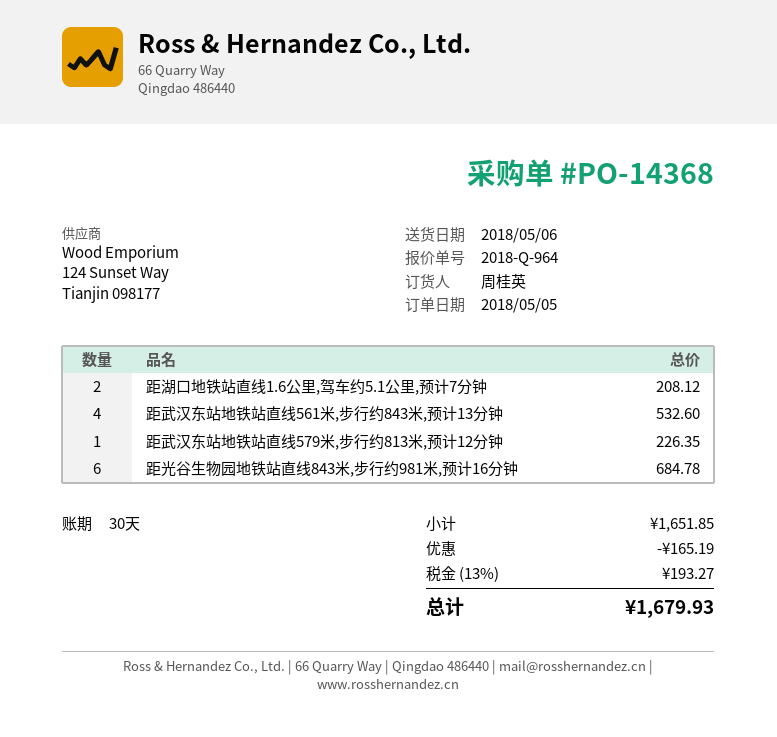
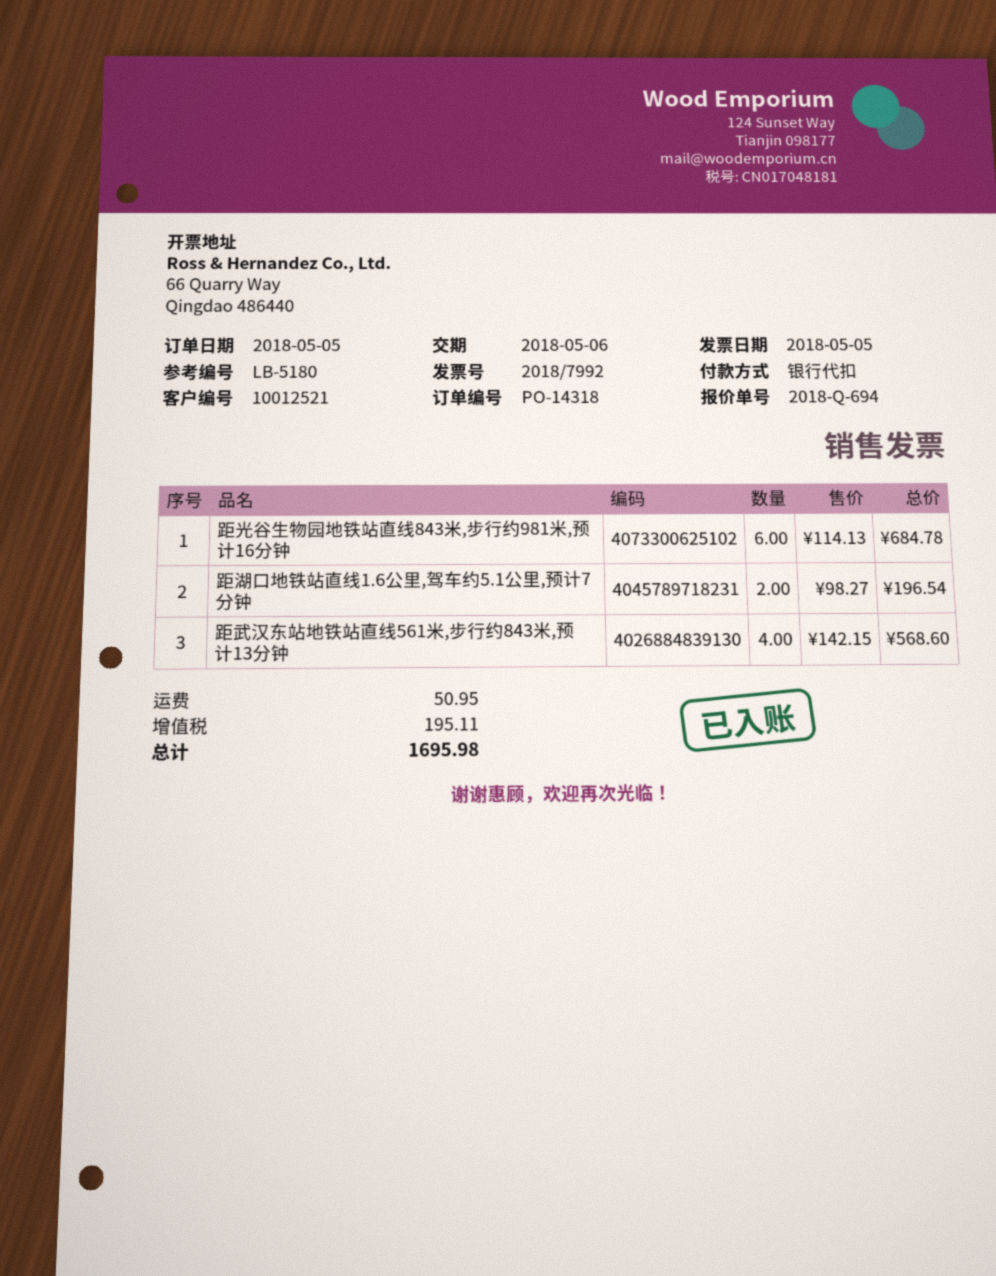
quote number: 2018-Q-964 -> 2018-Q-694
order number: PO-14368 -> PO-14318
距湖口地铁站直线1.6公里,驾车约5.1公里,预计7分钟: 2 for 208.12 -> 2 for 196.54
距武汉东站地铁站直线561米,步行约843米,预计13分钟: 4 for 532.60 -> 4 for 568.60
距武汉东站地铁站直线579米,步行约813米,预计12分钟: 1 for 226.35 -> none
discount: 165.19 -> none
shipping: none -> 50.95
tax: 193.27 -> 195.11
total: 1679.93 -> 1695.98

